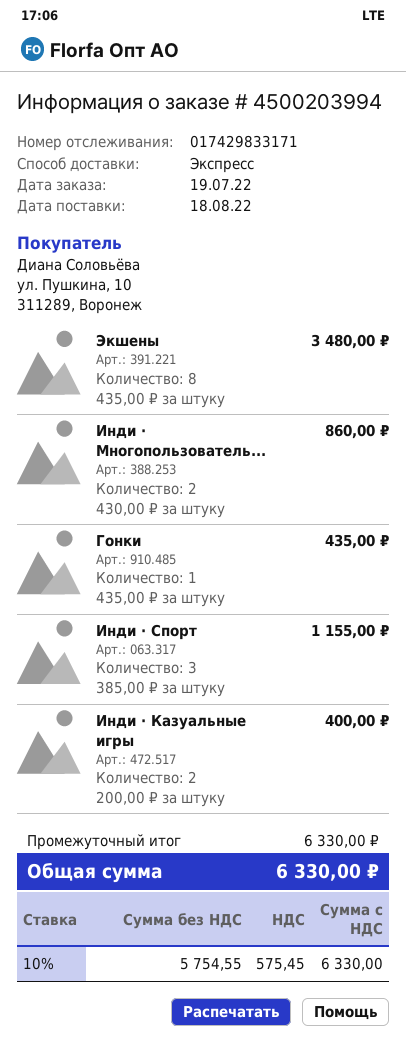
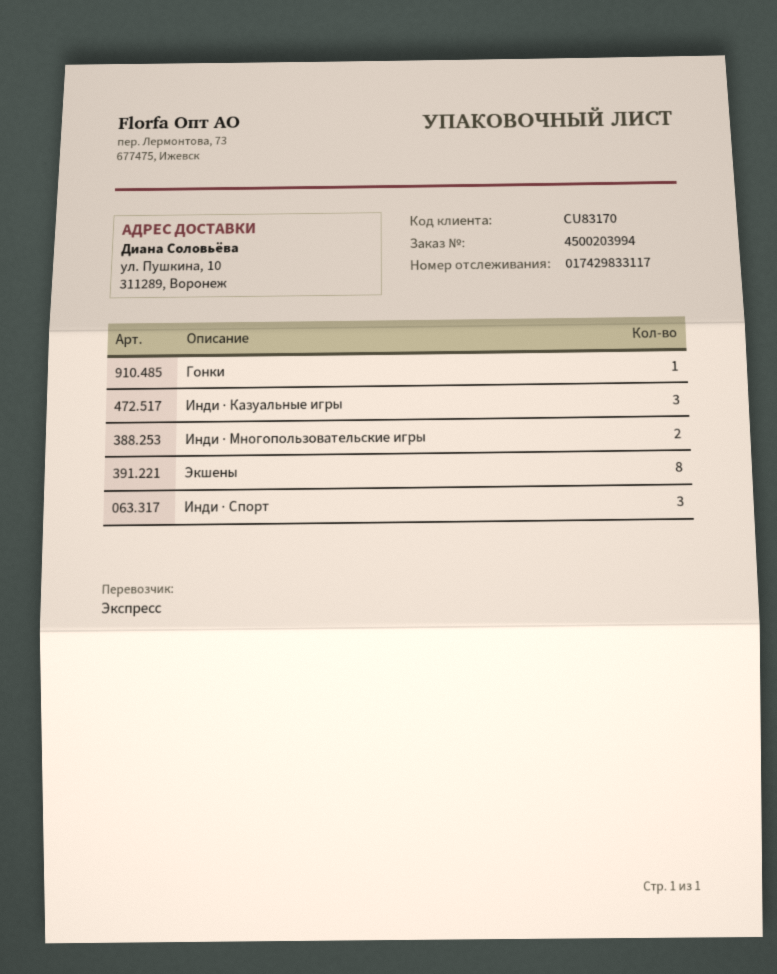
tracking number: 017429833171 -> 017429833117
Инди · Казуальные игры: 2 -> 3

